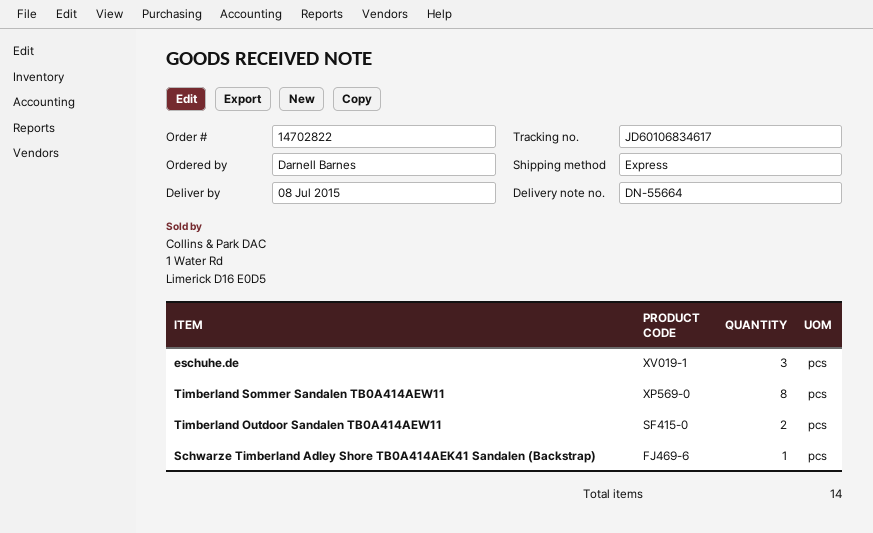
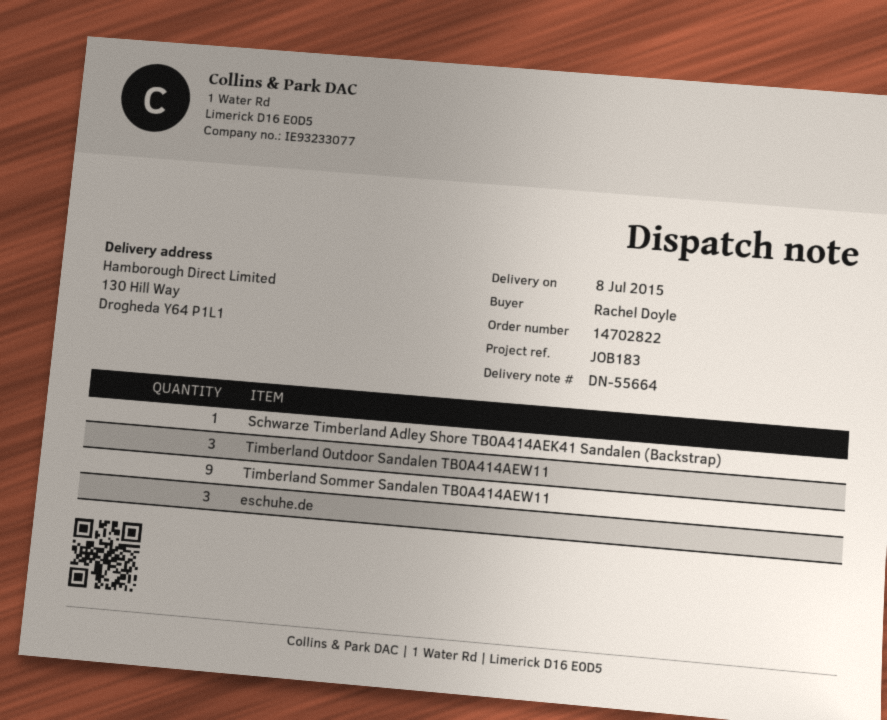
ordered by: Darnell Barnes -> Rachel Doyle
Timberland Sommer Sandalen TB0A414AEW11: 8 -> 9
Timberland Outdoor Sandalen TB0A414AEW11: 2 -> 3

